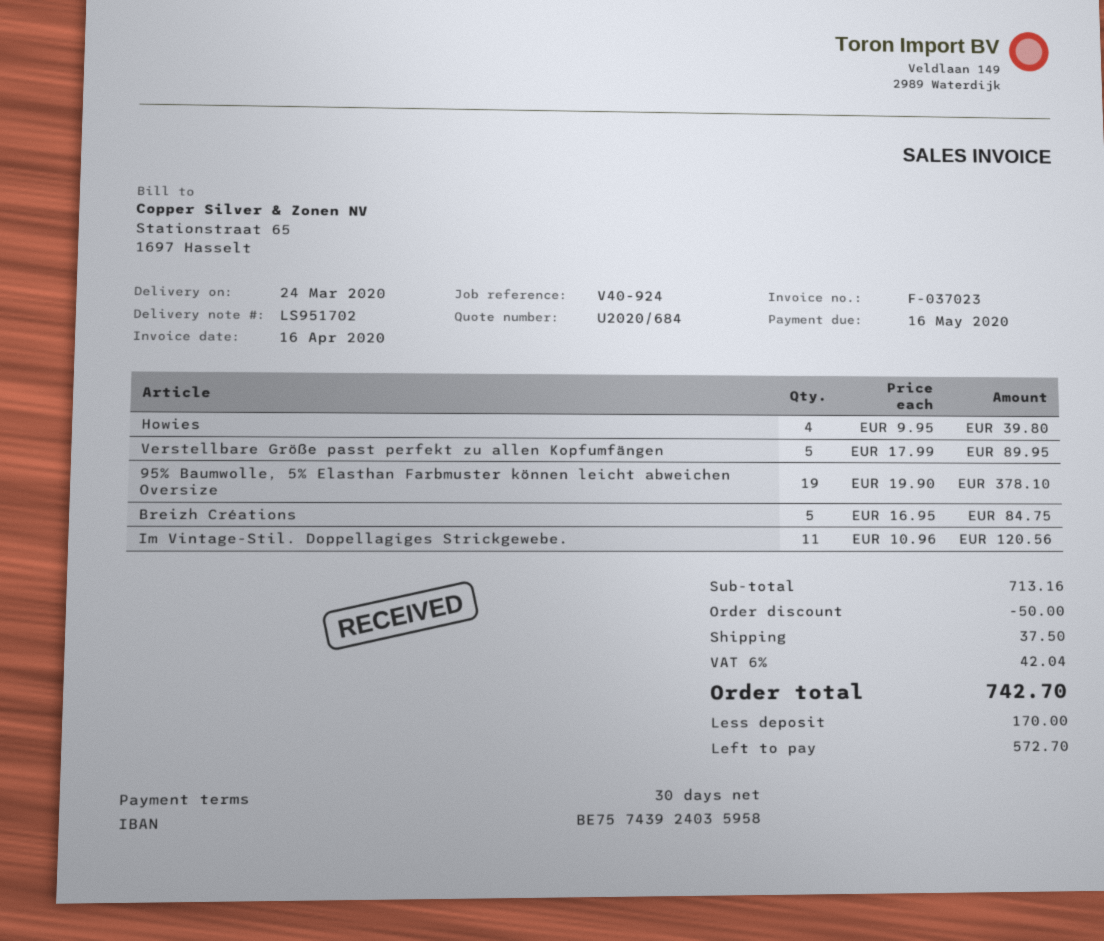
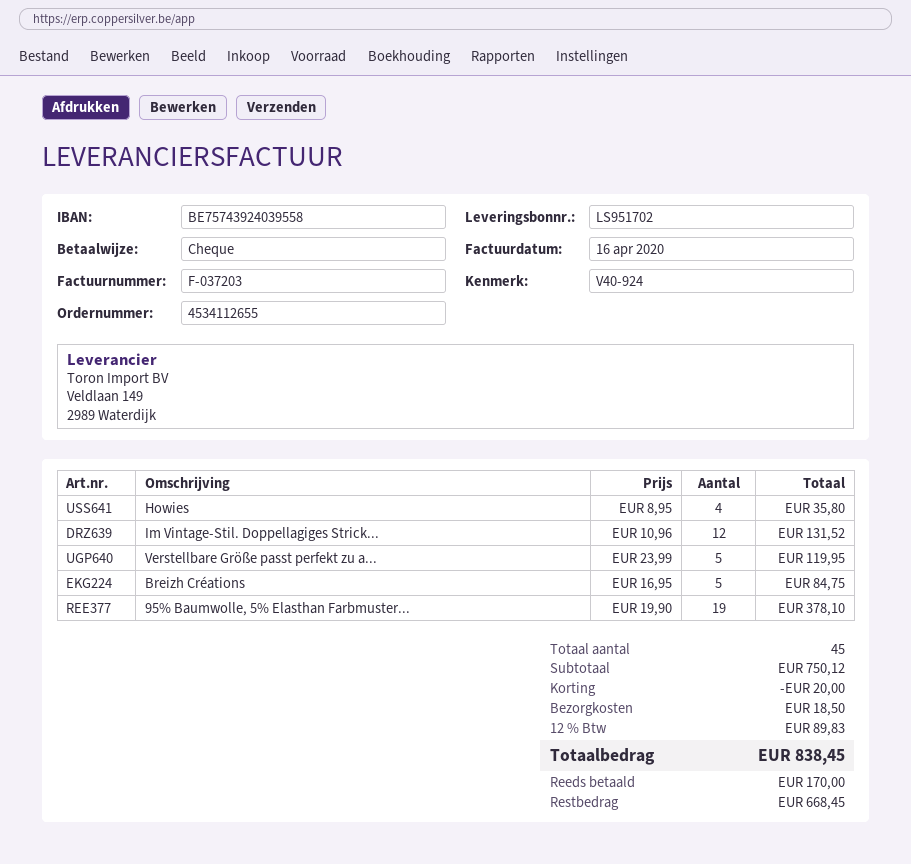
invoice number: F-037023 -> F-037203
bank account: BE75743924035958 -> BE75743924039558
Howies: 4 x 9.95 = 39.80 -> 4 x 8.95 = 35.80
Verstellbare Größe passt perfekt zu allen Kopfumfängen: 5 x 17.99 = 89.95 -> 5 x 23.99 = 119.95
Im Vintage-Stil. Doppellagiges Strickgewebe.: 11 x 10.96 = 120.56 -> 12 x 10.96 = 131.52
subtotal: 713.16 -> 750.12
discount: 50.00 -> 20.00
shipping: 37.50 -> 18.50
tax: 6% = 42.04 -> 12% = 89.83
total: 742.70 -> 838.45
balance: 572.70 -> 668.45

